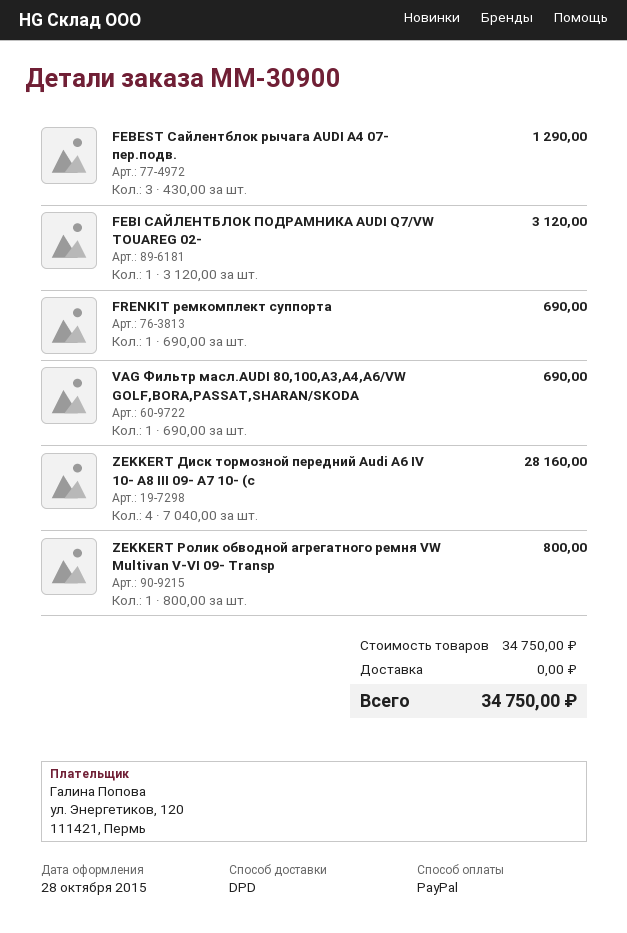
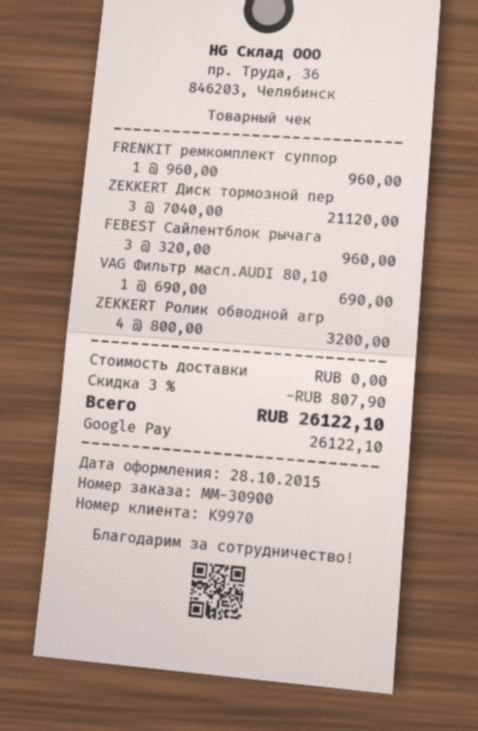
payment method: PayPal -> Google Pay
FEBEST Сайлентблок рычага AUDI A4 07- пер.подв.: 3 x 430.00 = 1290.00 -> 3 x 320.00 = 960.00
FEBI САЙЛЕНТБЛОК ПОДРАМНИКА AUDI Q7/VW TOUAREG 02-: 1 x 3120.00 = 3120.00 -> none
FRENKIT ремкомплект суппорта: 1 x 690.00 = 690.00 -> 1 x 960.00 = 960.00
ZEKKERT Диск тормозной передний Audi A6 IV 10- A8 III 09- A7 10- (с: 4 x 7040.00 = 28160.00 -> 3 x 7040.00 = 21120.00
ZEKKERT Ролик обводной агрегатного ремня VW Multivan V-VI 09- Transp: 1 x 800.00 = 800.00 -> 4 x 800.00 = 3200.00
discount: none -> 3% = 807.90
total: 34750.00 -> 26122.10

